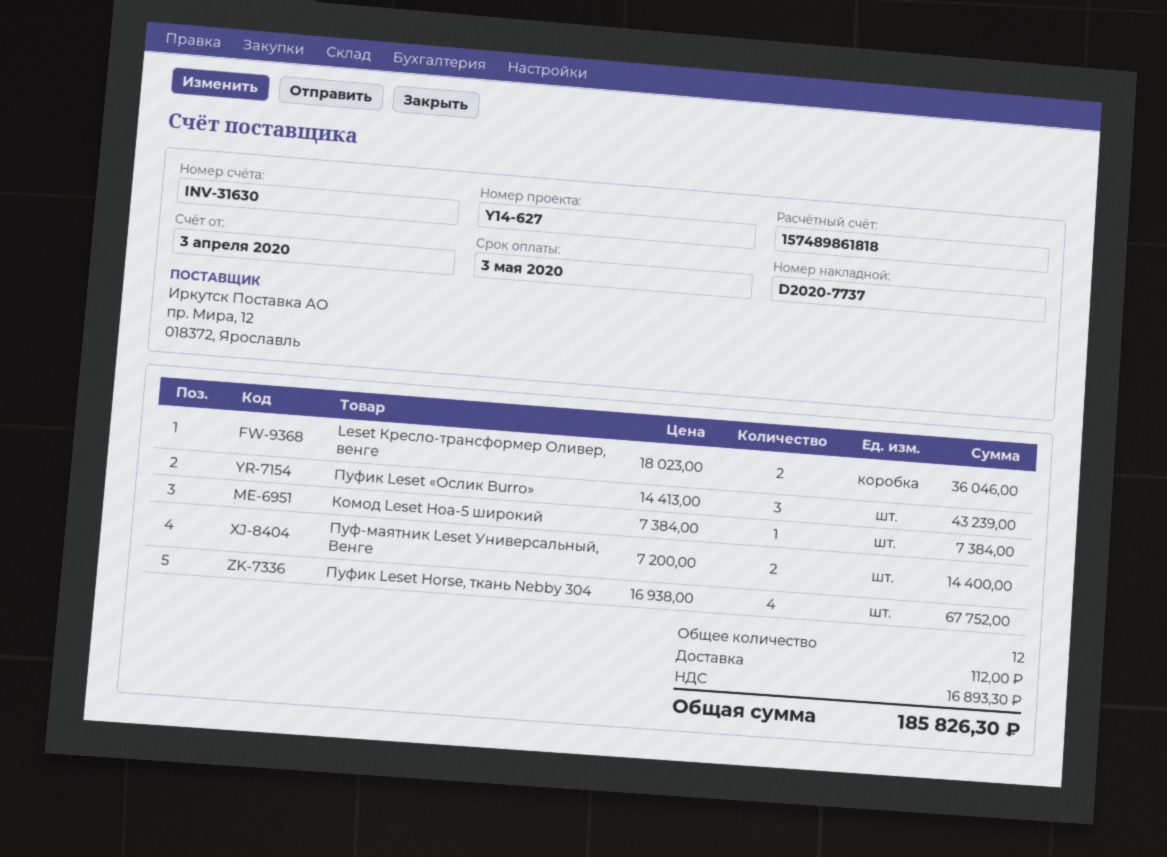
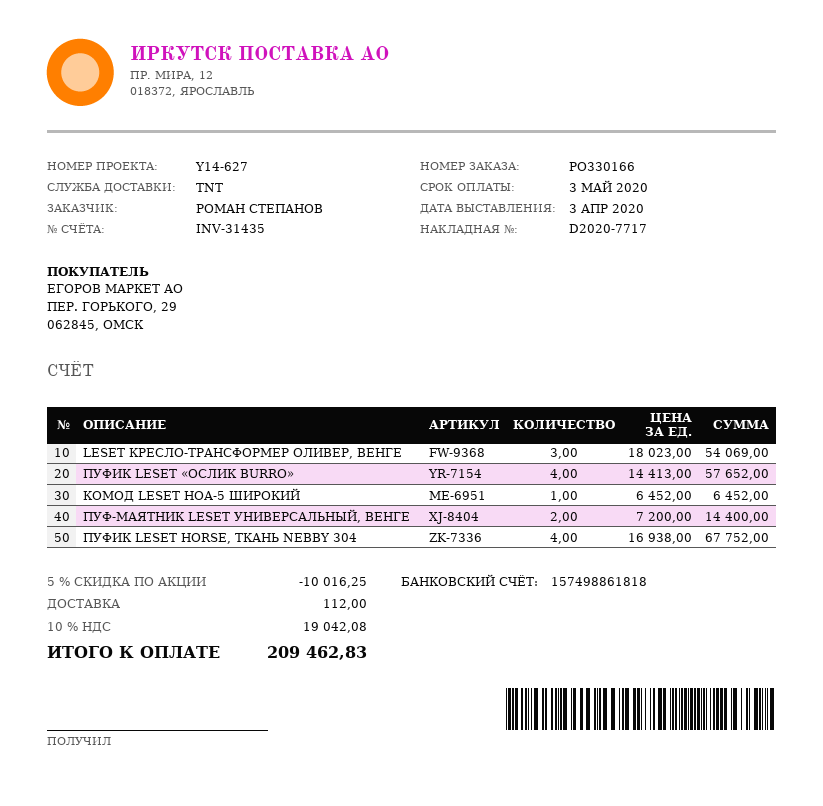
delivery note number: D2020-7737 -> D2020-7717
invoice number: INV-31630 -> INV-31435
bank account: 157489861818 -> 157498861818
Leset Кресло-трансформер Оливер, венге: 2 x 18023.00 = 36046.00 -> 3 x 18023.00 = 54069.00
Пуфик Leset «Ослик Burro»: 3 x 14413.00 = 43239.00 -> 4 x 14413.00 = 57652.00
Комод Leset Ноа-5 широкий: 1 x 7384.00 = 7384.00 -> 1 x 6452.00 = 6452.00
discount: none -> 5% = 10016.25
tax: 16893.30 -> 19042.08
total: 185826.30 -> 209462.83

